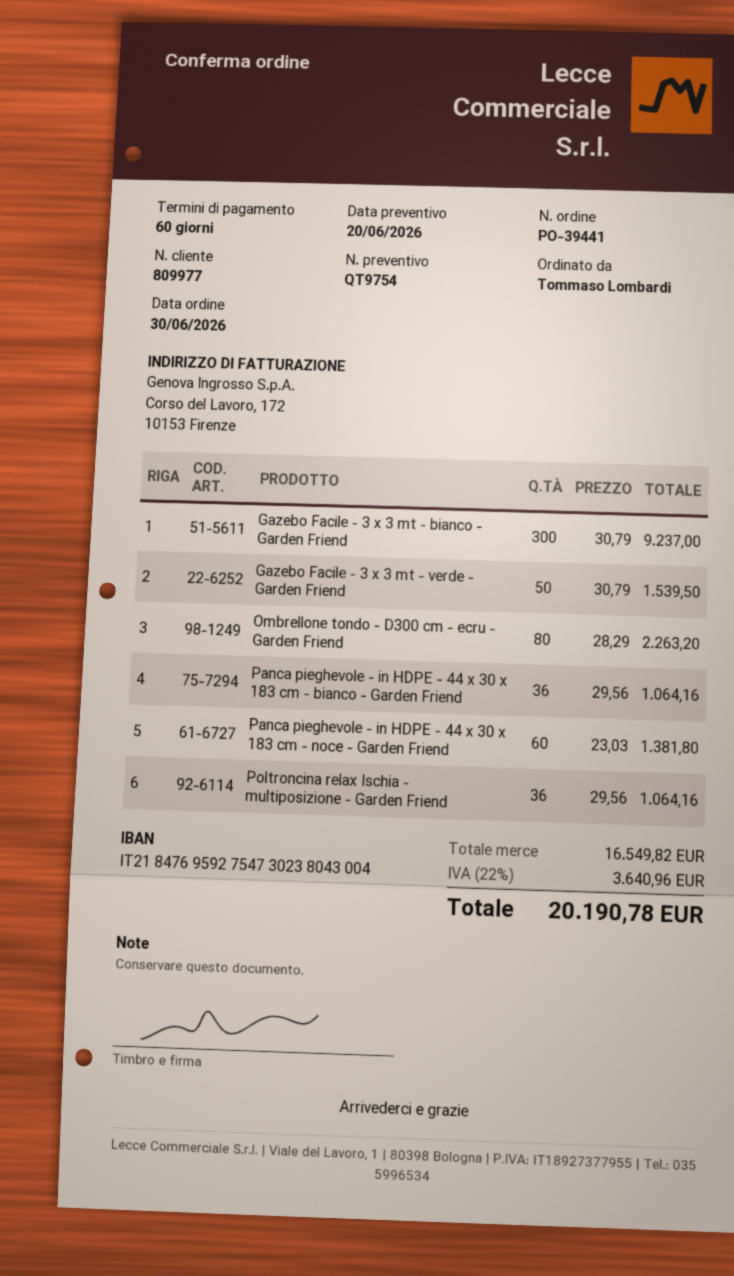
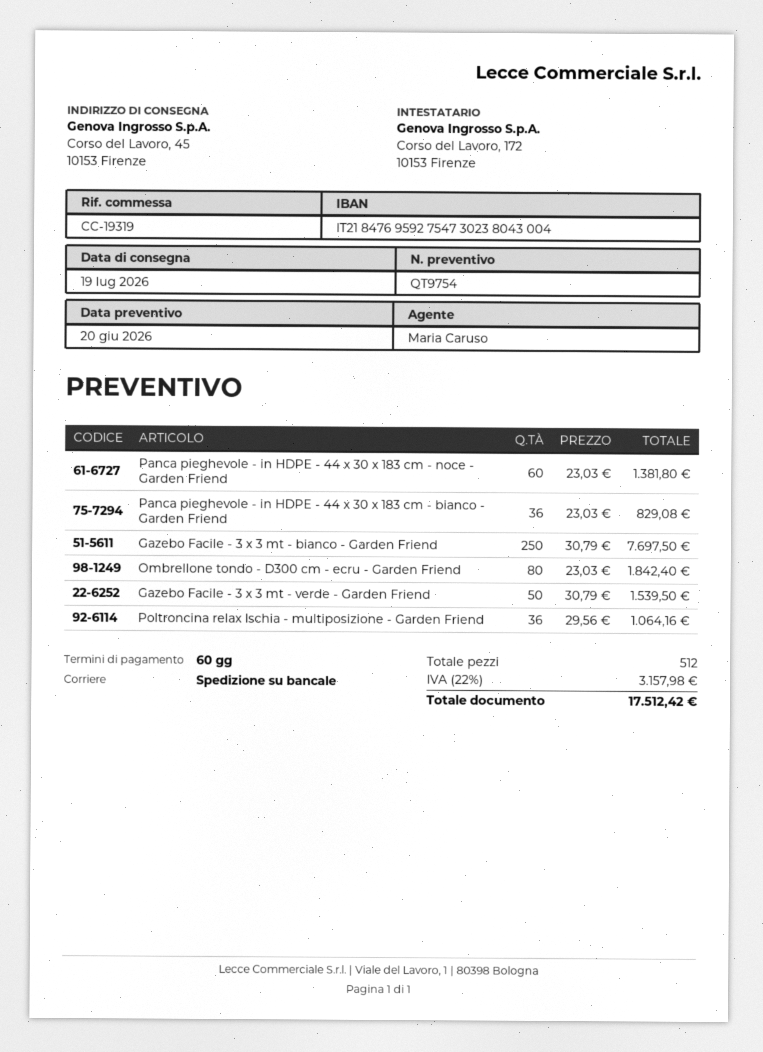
Gazebo Facile - 3 x 3 mt - bianco - Garden Friend: 300 x 30.79 = 9237.00 -> 250 x 30.79 = 7697.50
Ombrellone tondo - D300 cm - ecru - Garden Friend: 80 x 28.29 = 2263.20 -> 80 x 23.03 = 1842.40
Panca pieghevole - in HDPE - 44 x 30 x 183 cm - bianco - Garden Friend: 36 x 29.56 = 1064.16 -> 36 x 23.03 = 829.08
tax: 22% = 3640.96 -> 22% = 3157.98
total: 20190.78 -> 17512.42

